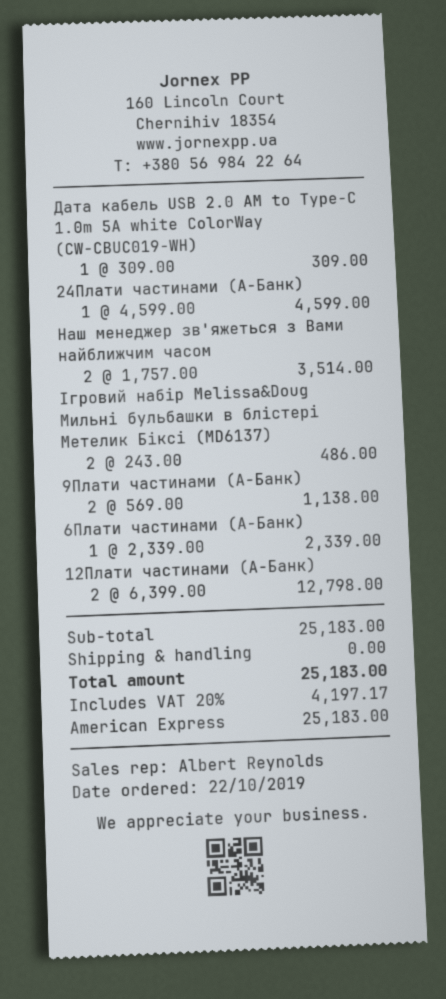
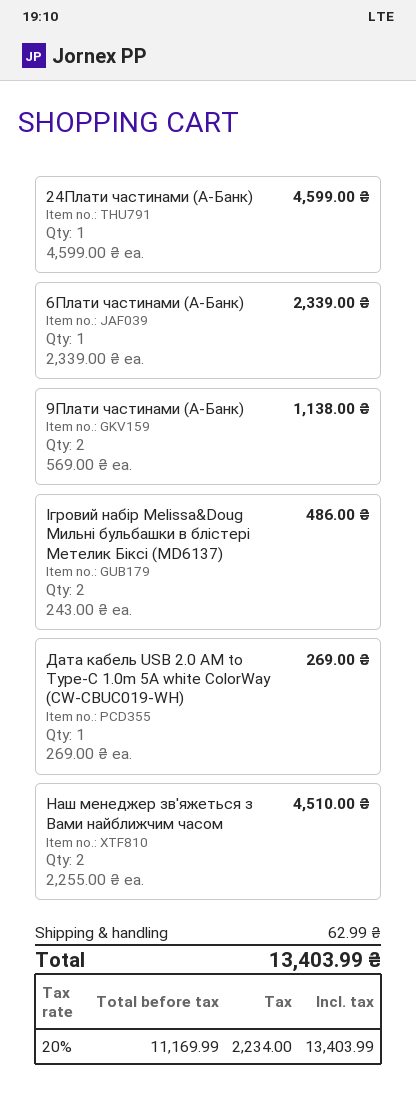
Дата кабель USB 2.0 AM to Type-C 1.0m 5A white ColorWay (CW-CBUC019-WH): 1 x 309.00 = 309.00 -> 1 x 269.00 = 269.00
Наш менеджер зв'яжеться з Вами найближчим часом: 2 x 1757.00 = 3514.00 -> 2 x 2255.00 = 4510.00
12Плати частинами (А-Банк): 2 x 6399.00 = 12798.00 -> none
shipping: 0.00 -> 62.99
tax: 20% = 4197.17 -> 20% = 2234.00
total: 25183.00 -> 13403.99

